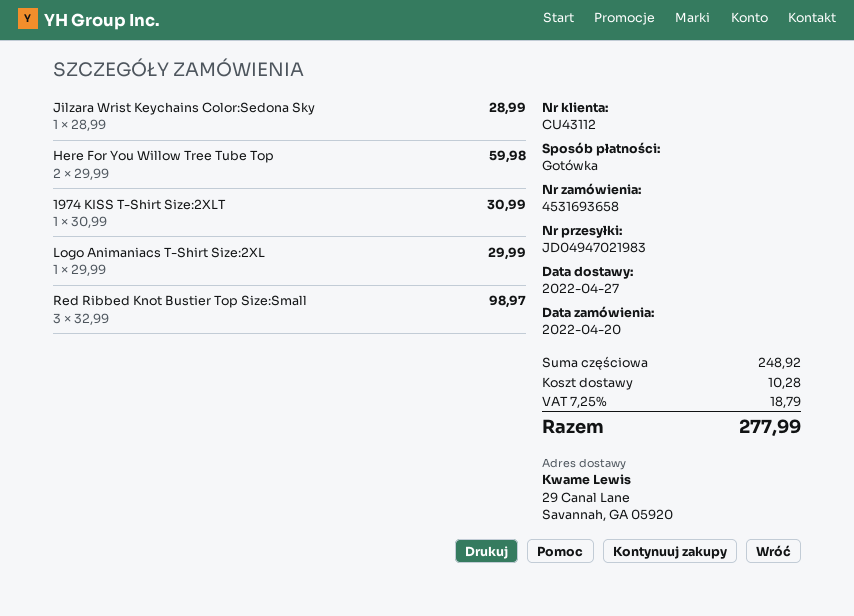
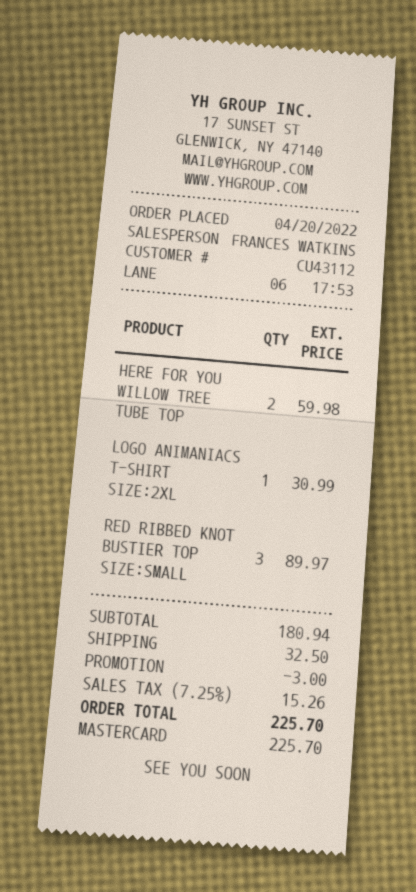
payment method: cash -> Mastercard
Jilzara Wrist Keychains Color:Sedona Sky: 1 for 28.99 -> none
1974 KISS T-Shirt Size:2XLT: 1 for 30.99 -> none
Logo Animaniacs T-Shirt Size:2XL: 1 for 29.99 -> 1 for 30.99
Red Ribbed Knot Bustier Top Size:Small: 3 for 98.97 -> 3 for 89.97
subtotal: 248.92 -> 180.94
discount: none -> 3.00
shipping: 10.28 -> 32.50
tax: 7.25% = 18.79 -> 7.25% = 15.26
total: 277.99 -> 225.70

